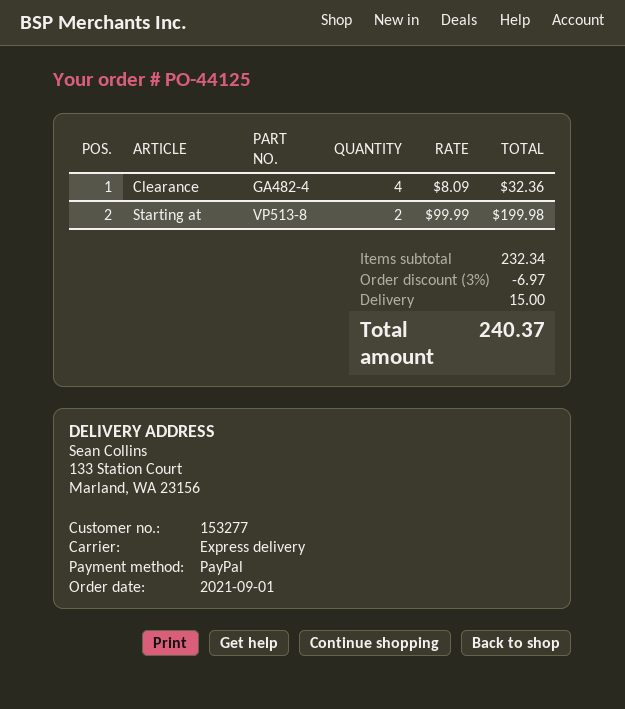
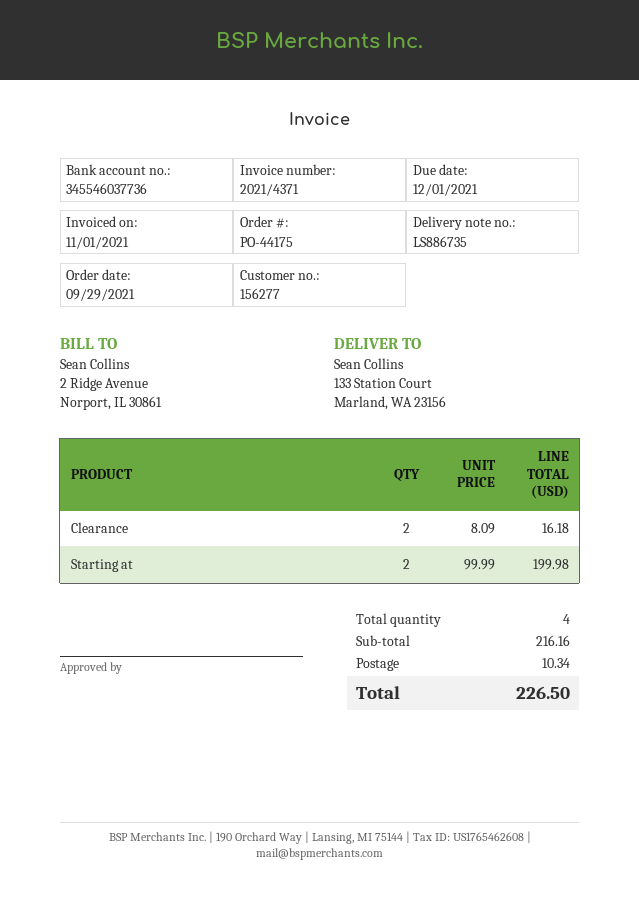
order number: PO-44125 -> PO-44175
order date: 2021-09-01 -> 2021-09-29
customer number: 153277 -> 156277
Clearance: 4 x 8.09 = 32.36 -> 2 x 8.09 = 16.18
subtotal: 232.34 -> 216.16
discount: 3% = 6.97 -> none
shipping: 15.00 -> 10.34
total: 240.37 -> 226.50

